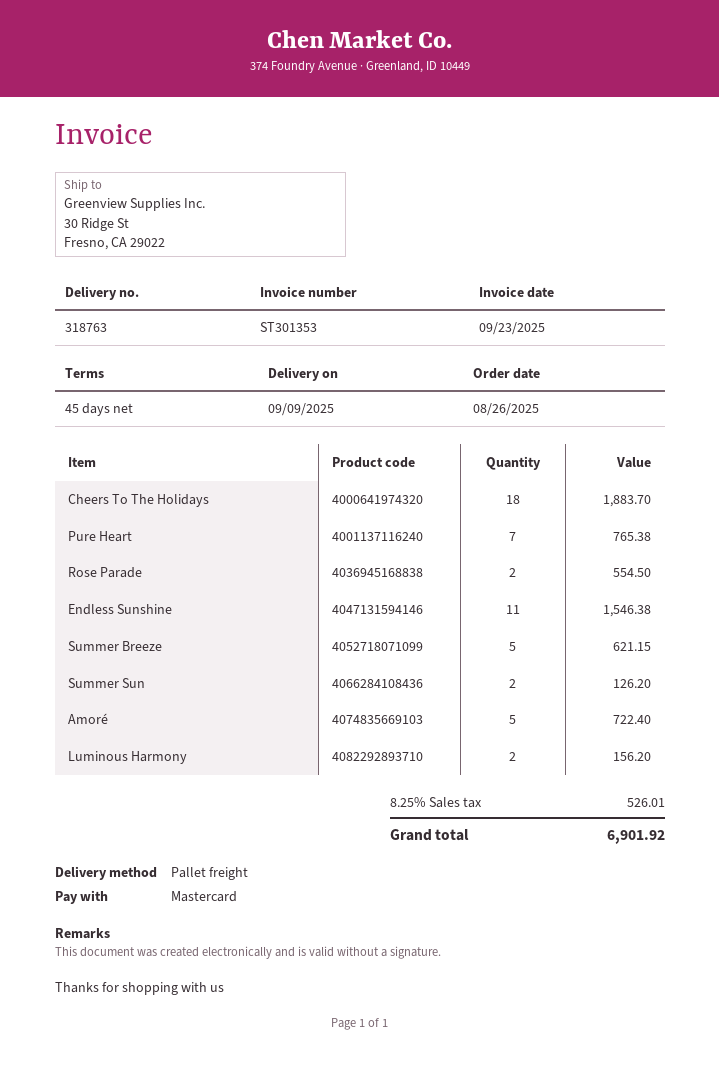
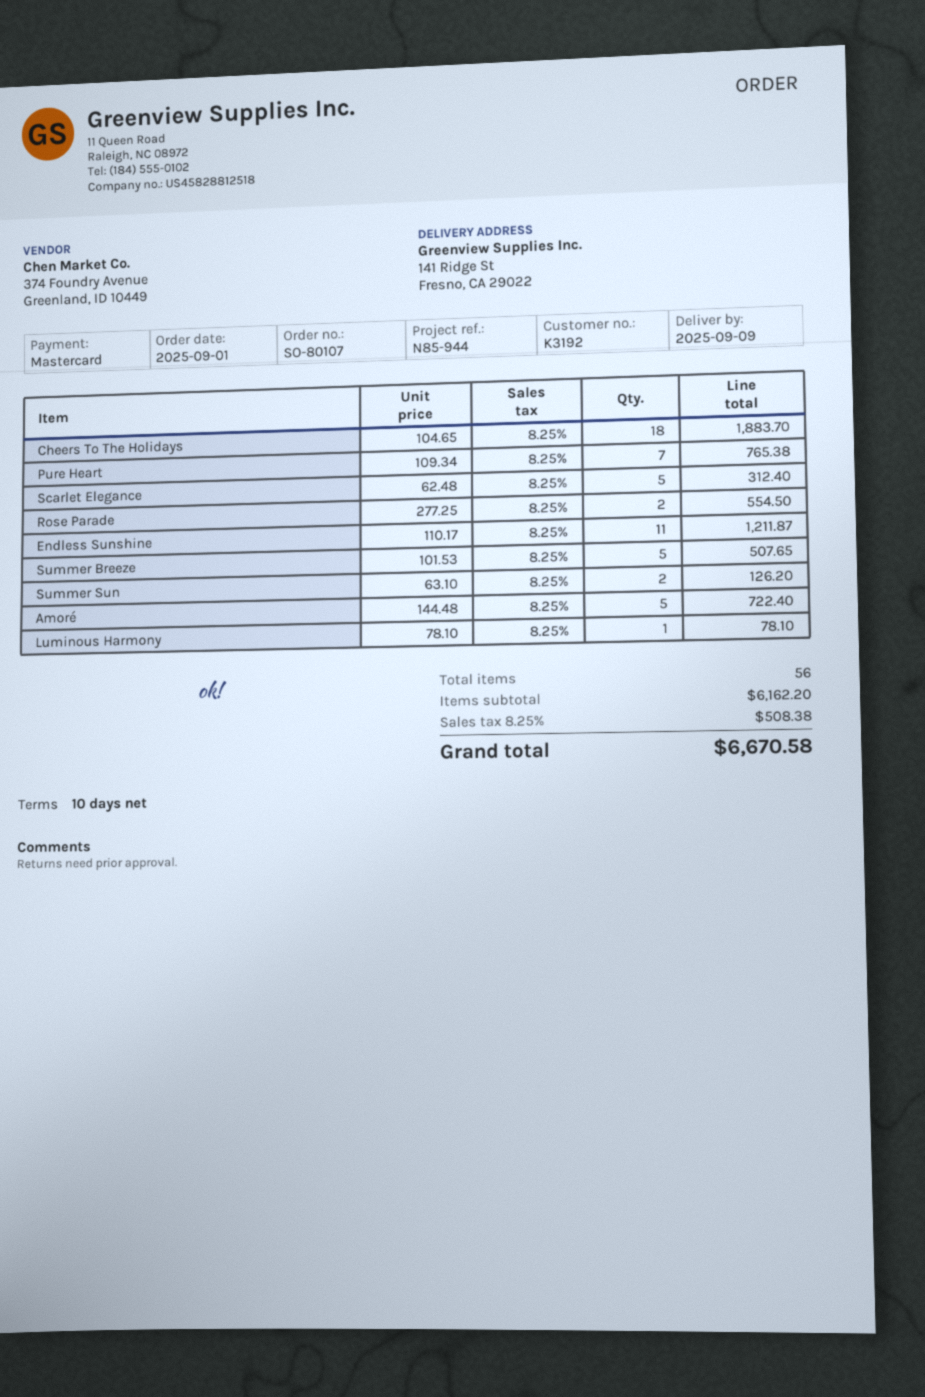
order date: 2025-08-26 -> 2025-09-01
payment terms: 45 days -> 10 days
ship to: 30 Ridge St, Fresno, CA 29022 -> 141 Ridge St, Fresno, CA 29022
Endless Sunshine: 11 for 1546.38 -> 11 for 1211.87
Summer Breeze: 5 for 621.15 -> 5 for 507.65
Luminous Harmony: 2 for 156.20 -> 1 for 78.10
Scarlet Elegance: none -> 5 for 312.40
tax: 8.25% = 526.01 -> 8.25% = 508.38
total: 6901.92 -> 6670.58

